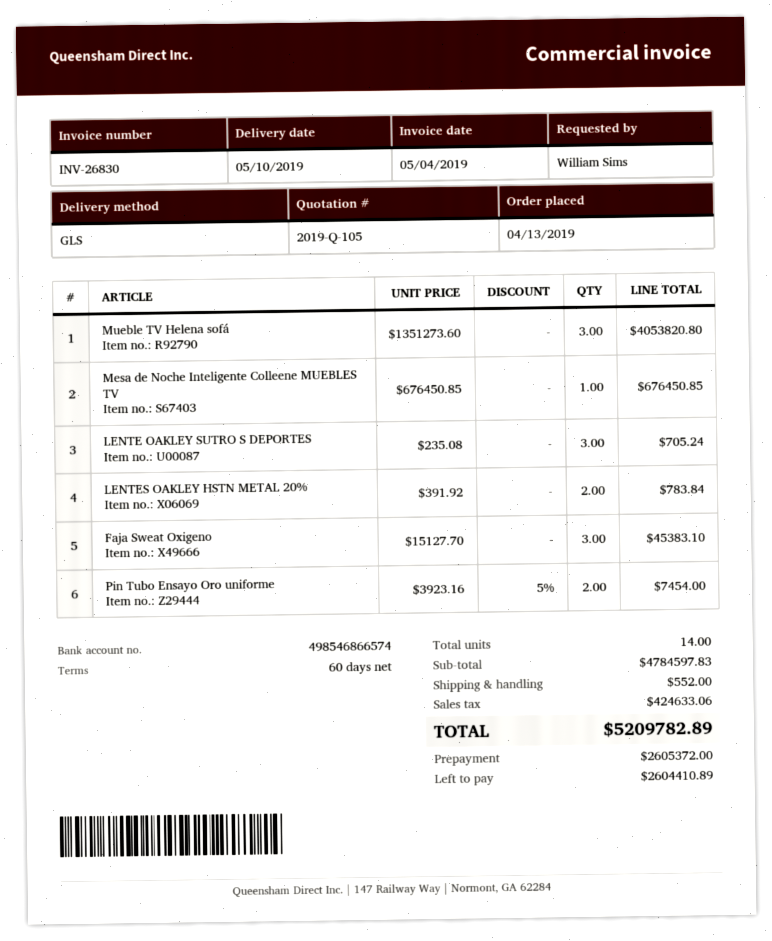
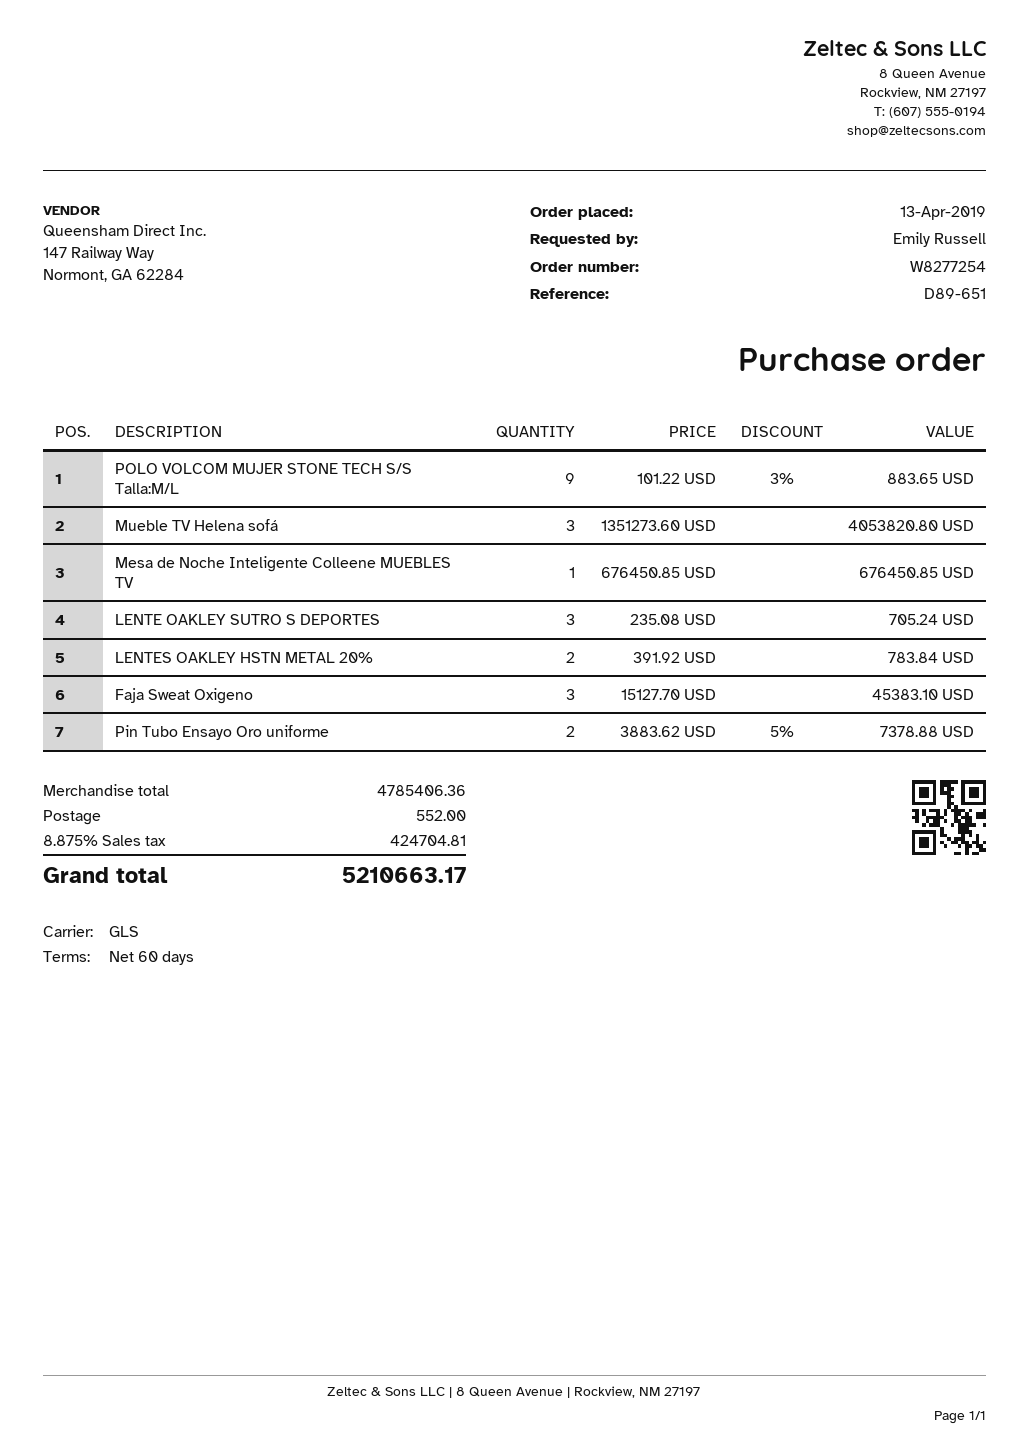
ordered by: William Sims -> Emily Russell
Pin Tubo Ensayo Oro uniforme: 2 x 3923.16 - 5% = 7454.00 -> 2 x 3883.62 - 5% = 7378.88
POLO VOLCOM MUJER STONE TECH S/S Talla:M/L: none -> 9 x 101.22 - 3% = 883.65
subtotal: 4784597.83 -> 4785406.36
tax: 424633.06 -> 424704.81
total: 5209782.89 -> 5210663.17

